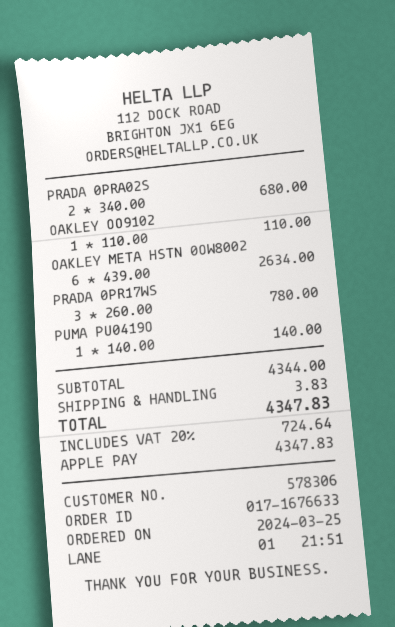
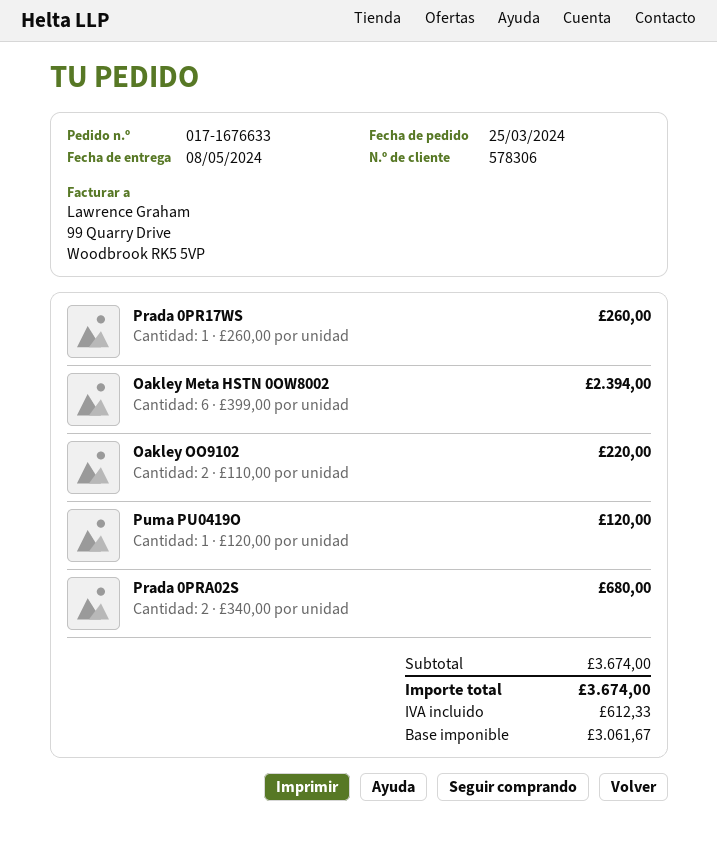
OAKLEY OO9102: 1 x 110.00 = 110.00 -> 2 x 110.00 = 220.00
OAKLEY META HSTN 0OW8002: 6 x 439.00 = 2634.00 -> 6 x 399.00 = 2394.00
PRADA 0PR17WS: 3 x 260.00 = 780.00 -> 1 x 260.00 = 260.00
PUMA PU0419O: 1 x 140.00 = 140.00 -> 1 x 120.00 = 120.00
subtotal: 4344.00 -> 3674.00
shipping: 3.83 -> none
tax: 724.64 -> 612.33
total: 4347.83 -> 3674.00

